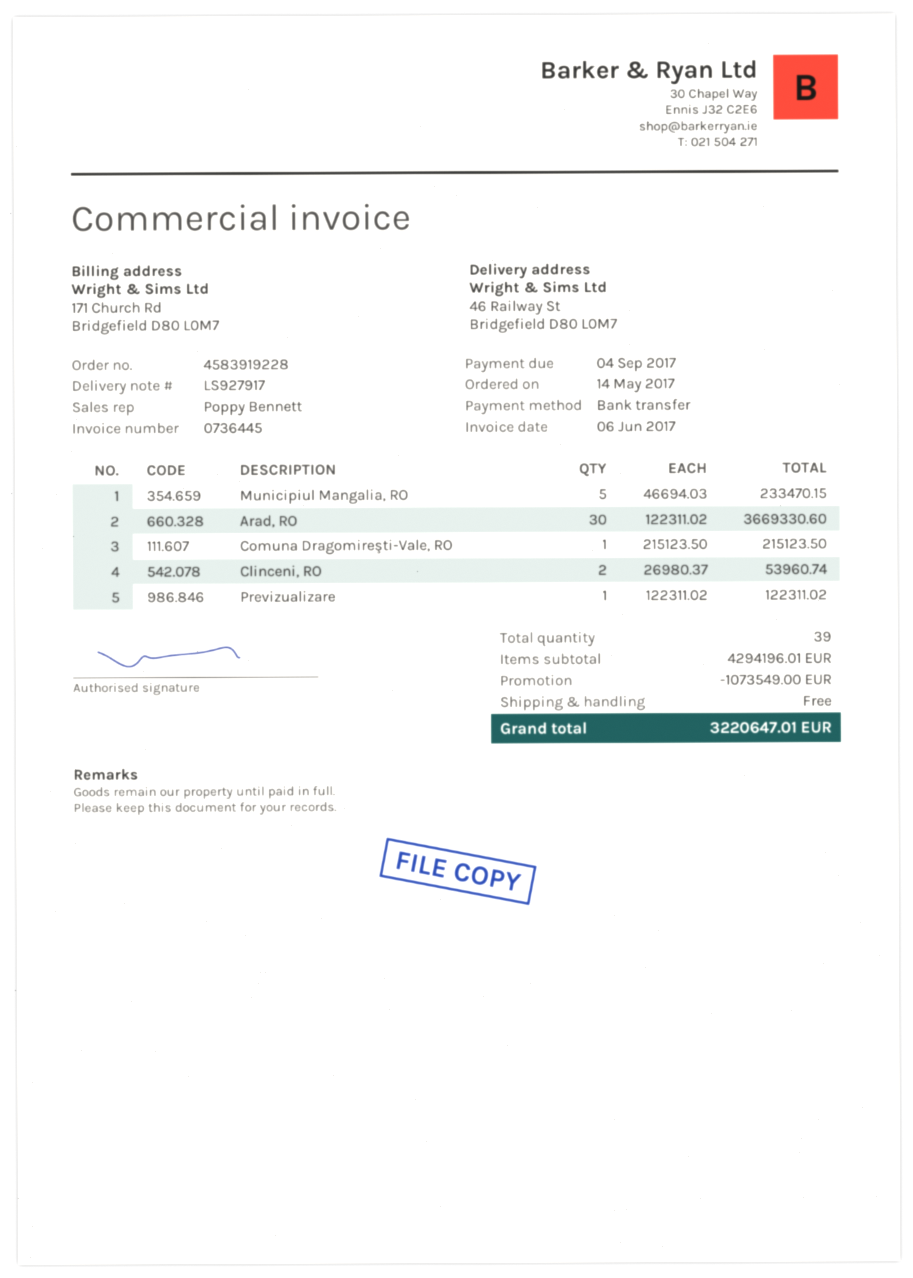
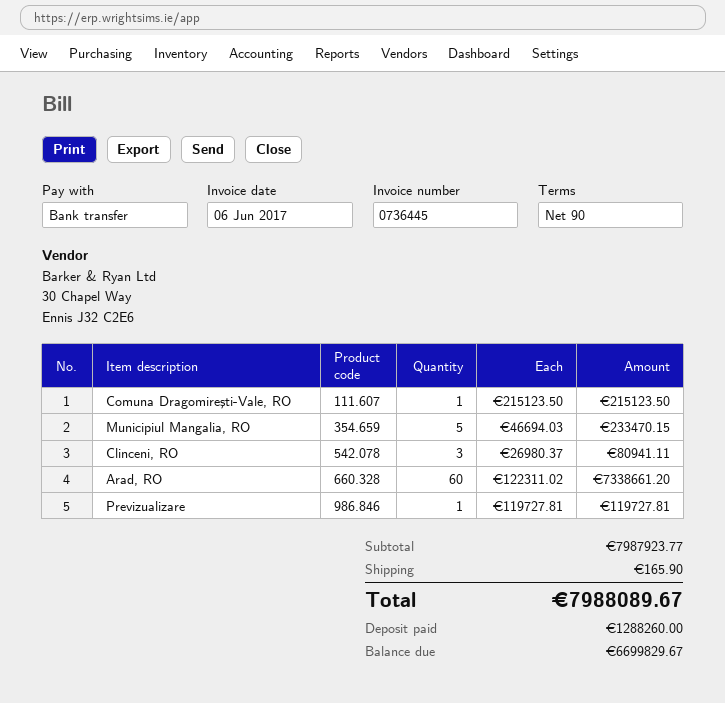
Arad, RO: 30 x 122311.02 = 3669330.60 -> 60 x 122311.02 = 7338661.20
Clinceni, RO: 2 x 26980.37 = 53960.74 -> 3 x 26980.37 = 80941.11
Previzualizare: 1 x 122311.02 = 122311.02 -> 1 x 119727.81 = 119727.81
subtotal: 4294196.01 -> 7987923.77
discount: 1073549.00 -> none
shipping: 0.00 -> 165.90
total: 3220647.01 -> 7988089.67

